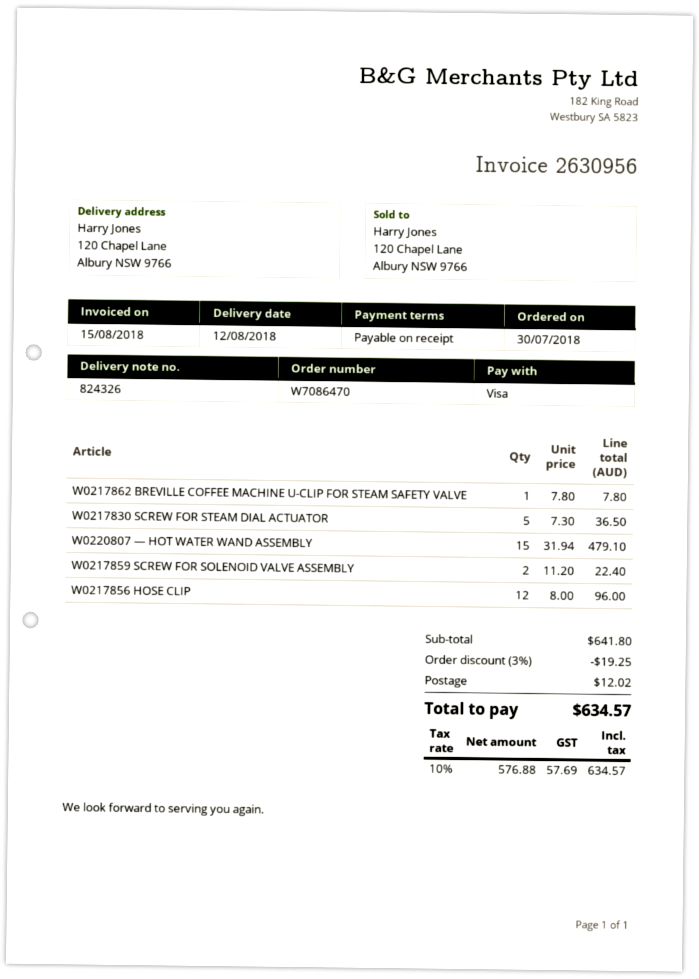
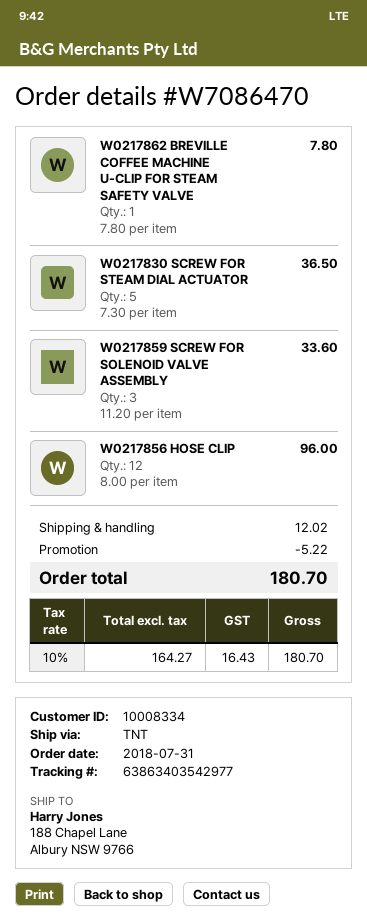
order date: 2018-07-30 -> 2018-07-31
ship to: 120 Chapel Lane, Albury NSW 9766 -> 188 Chapel Lane, Albury NSW 9766
W0220807 — HOT WATER WAND ASSEMBLY: 15 x 31.94 = 479.10 -> none
W0217859 SCREW FOR SOLENOID VALVE ASSEMBLY: 2 x 11.20 = 22.40 -> 3 x 11.20 = 33.60
discount: 19.25 -> 5.22
net: 576.88 -> 164.27
tax: 10% = 57.69 -> 10% = 16.43
total: 634.57 -> 180.70

